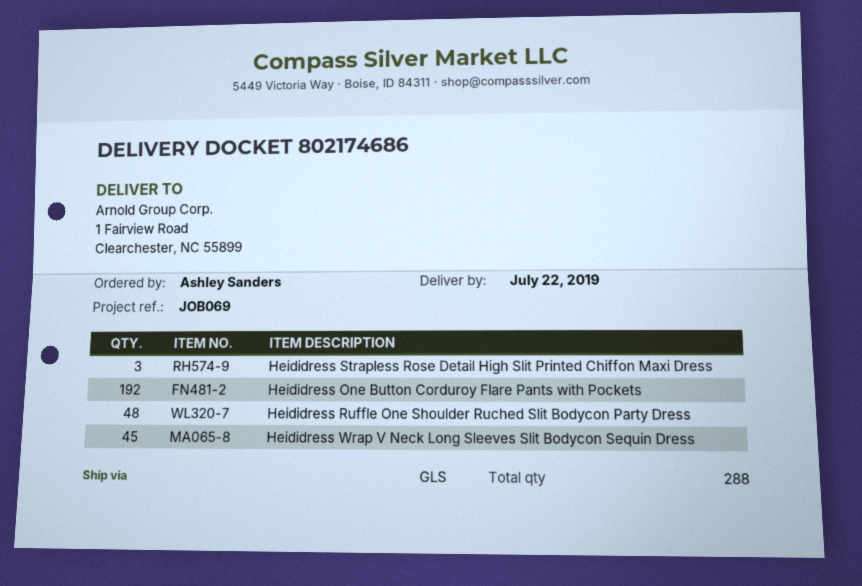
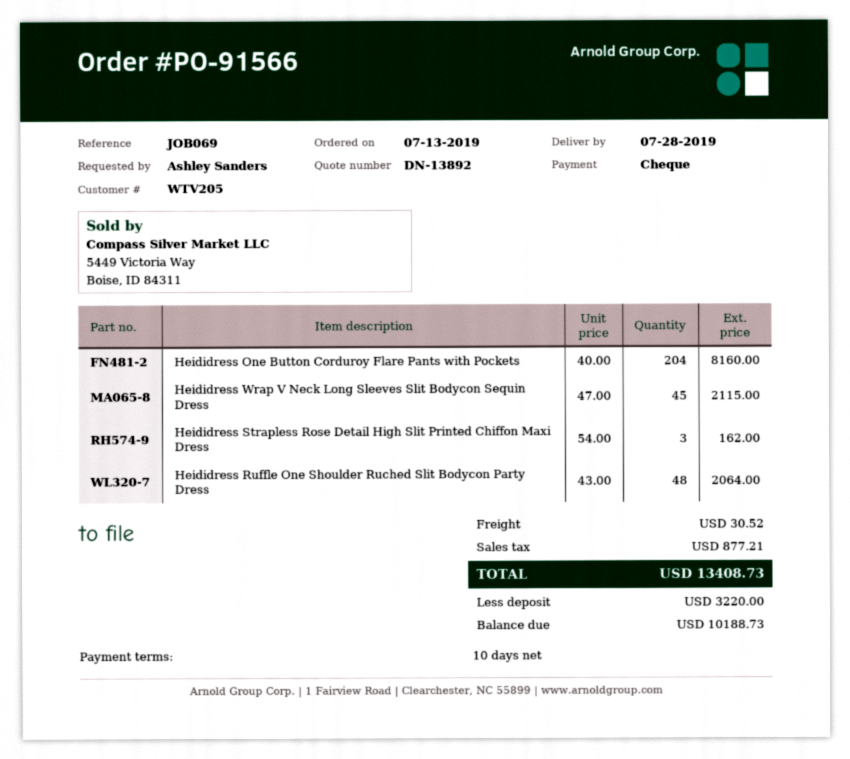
delivery date: 2019-07-22 -> 2019-07-28
Heididress One Button Corduroy Flare Pants with Pockets: 192 -> 204

